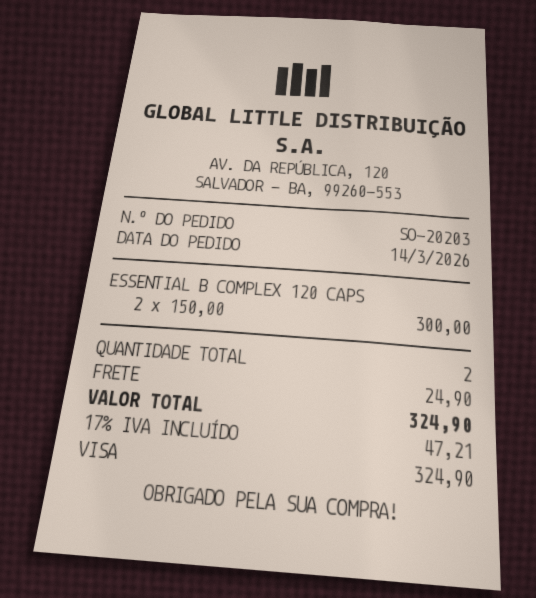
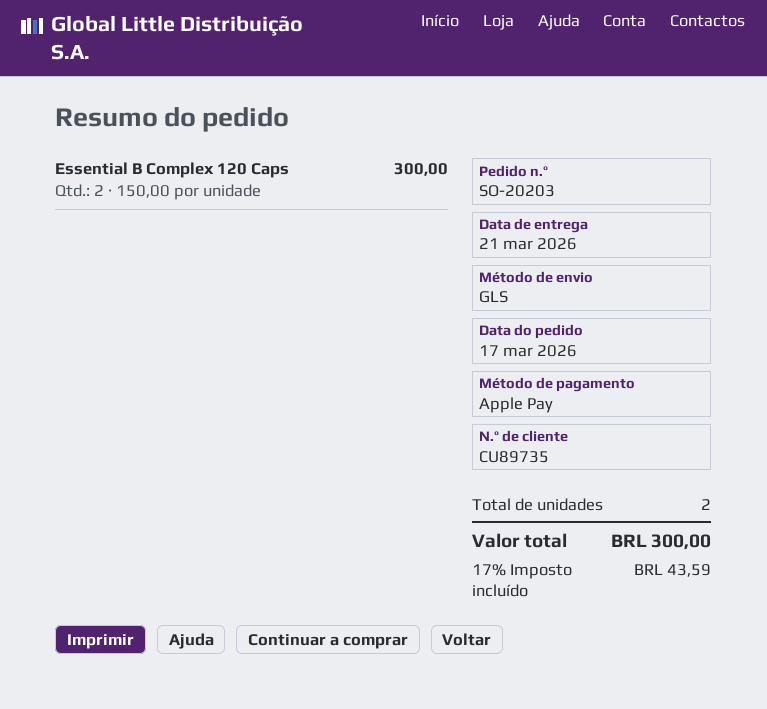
order date: 2026-03-14 -> 2026-03-17
payment method: Visa -> Apple Pay
shipping: 24.90 -> none
tax: 17% = 47.21 -> 17% = 43.59
total: 324.90 -> 300.00

